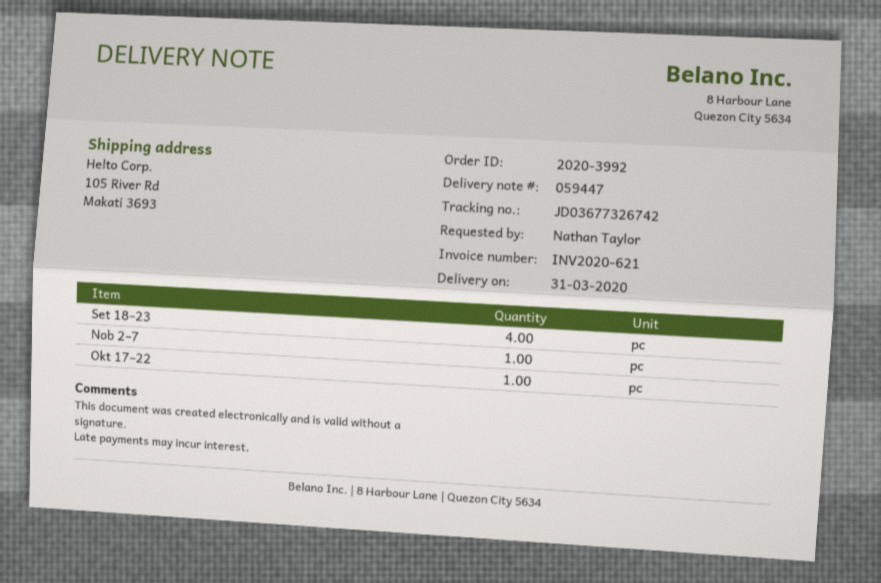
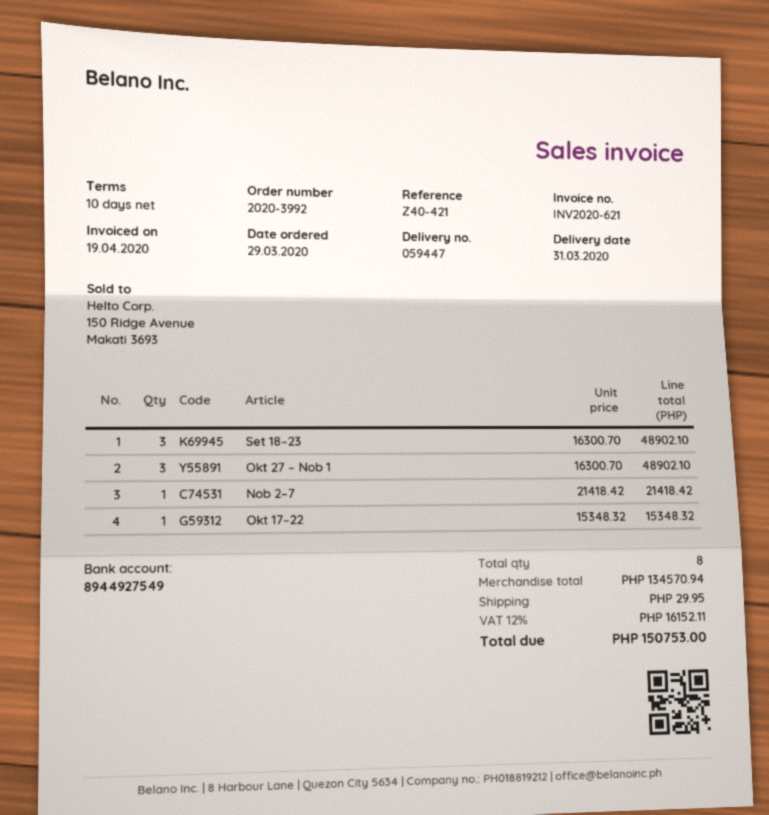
Set 18–23: 4 -> 3
Okt 27 – Nob 1: none -> 3

